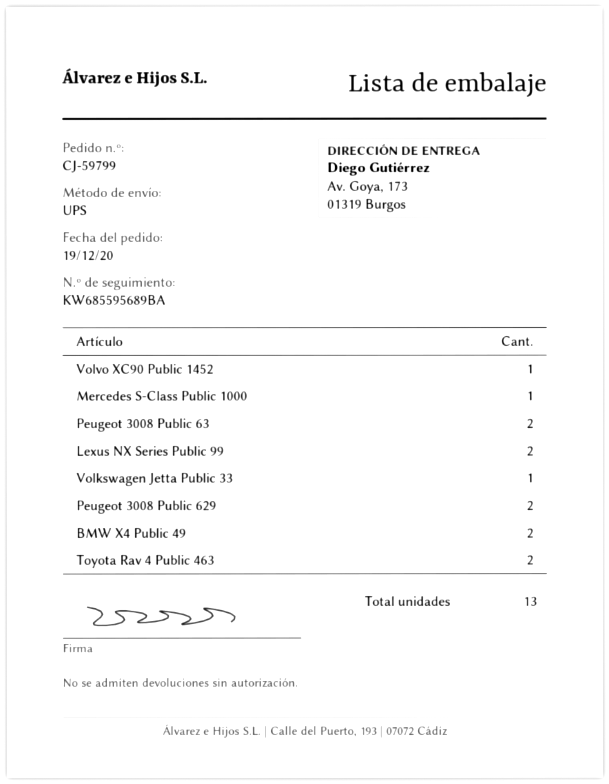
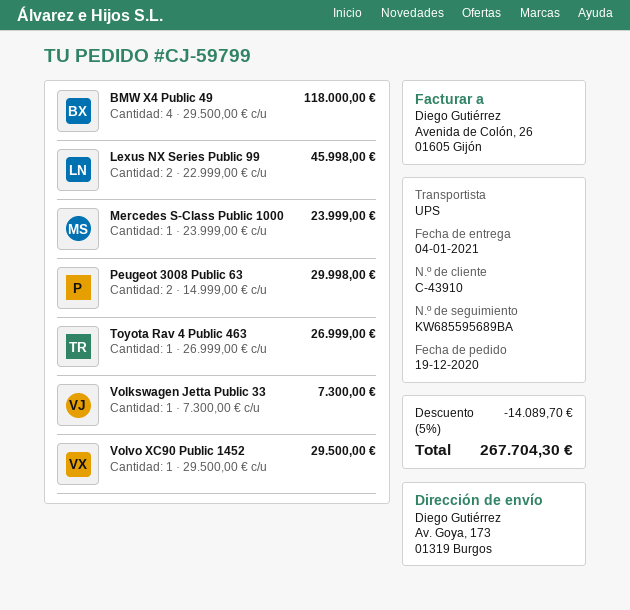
Peugeot 3008 Public 629: 2 -> none
BMW X4 Public 49: 2 -> 4
Toyota Rav 4 Public 463: 2 -> 1

